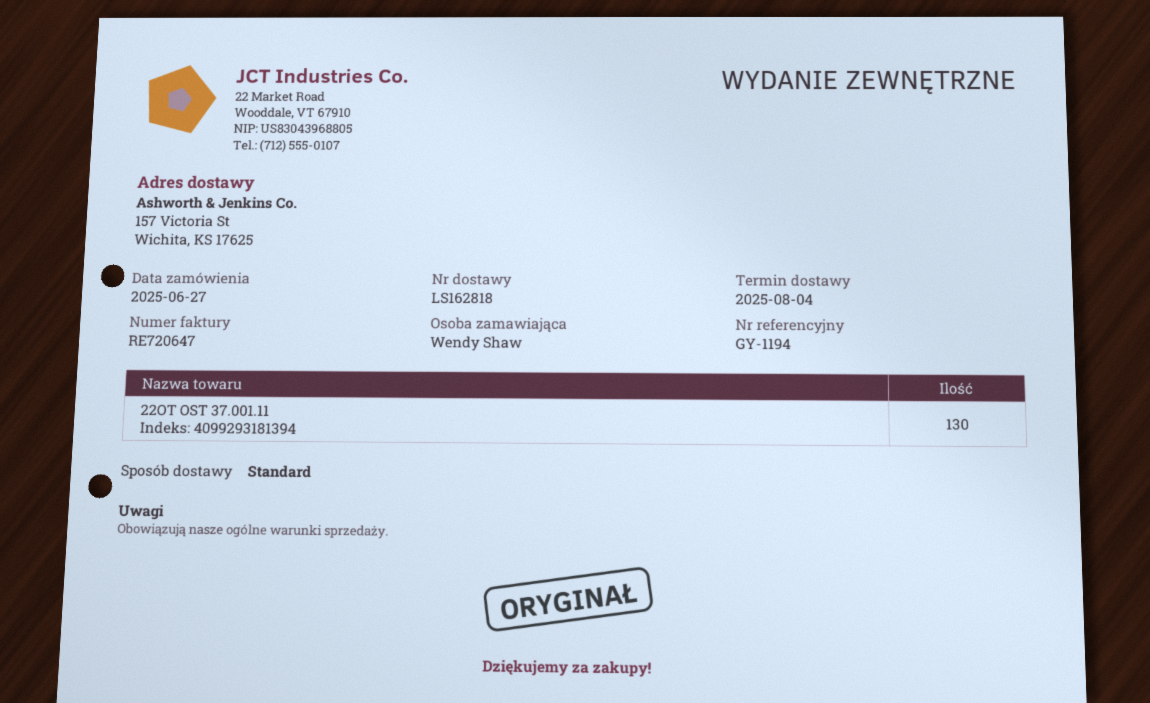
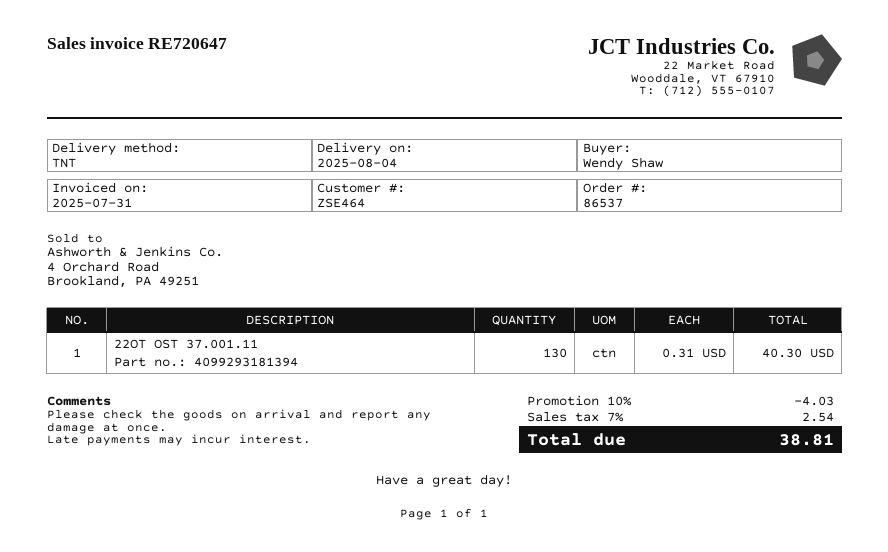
shipping method: standard -> TNT

